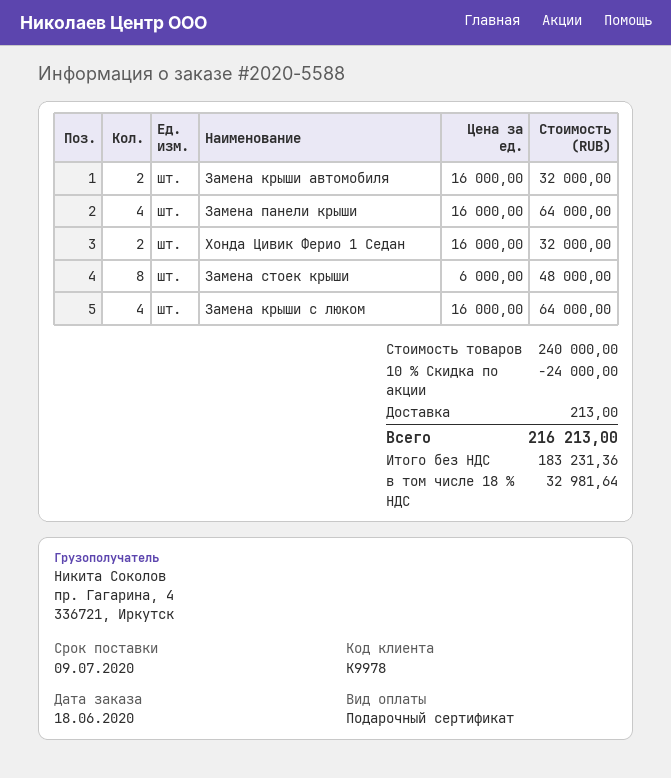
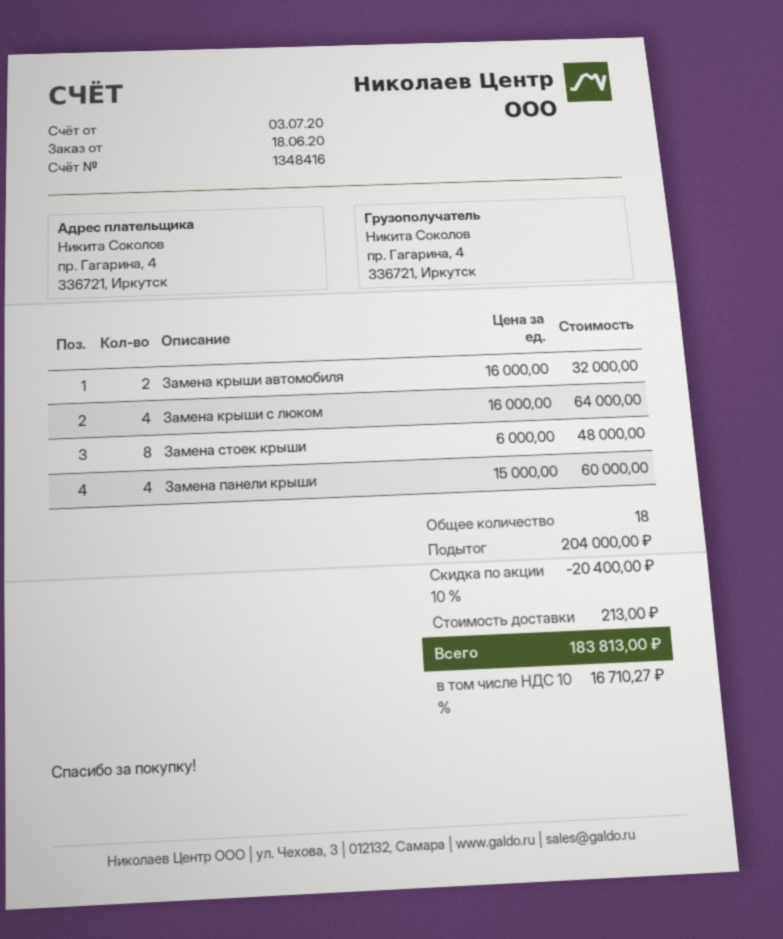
Замена панели крыши: 4 x 16000.00 = 64000.00 -> 4 x 15000.00 = 60000.00
Хонда Цивик Ферио 1 Седан: 2 x 16000.00 = 32000.00 -> none
subtotal: 240000.00 -> 204000.00
discount: 10% = 24000.00 -> 10% = 20400.00
tax: 18% = 32981.64 -> 10% = 16710.27
total: 216213.00 -> 183813.00

